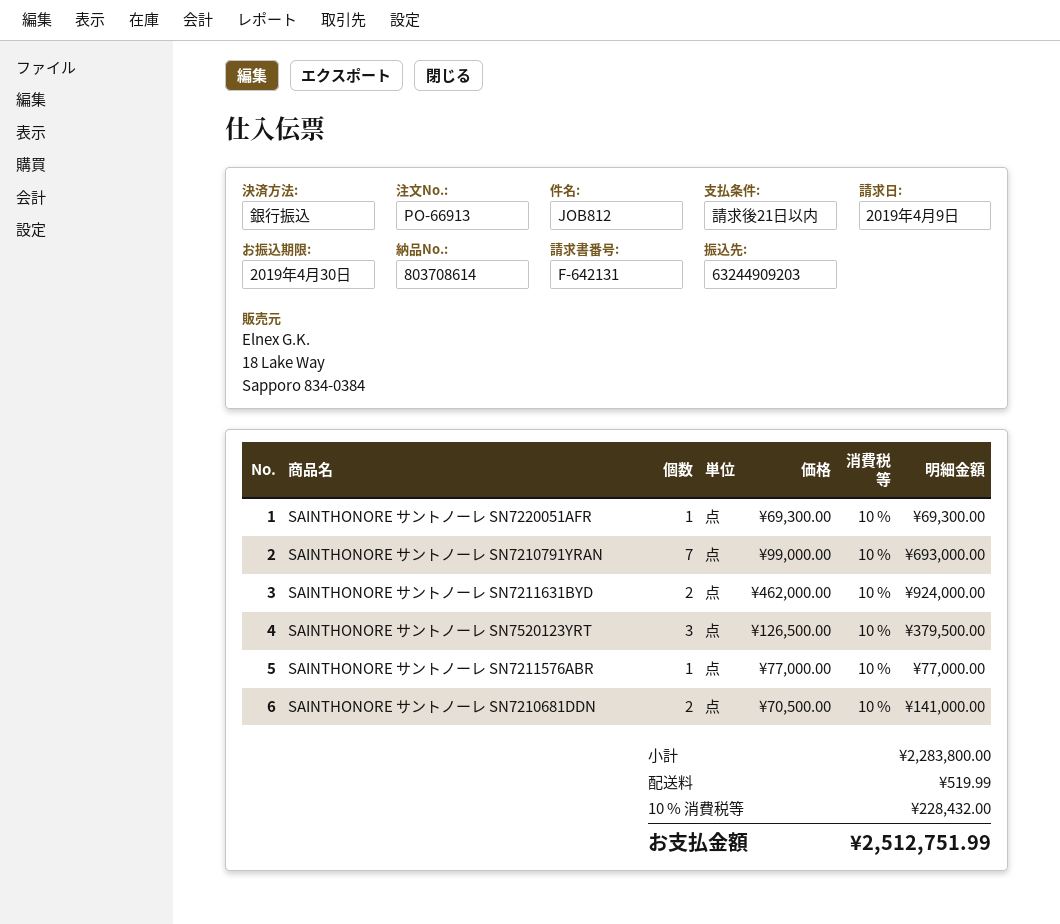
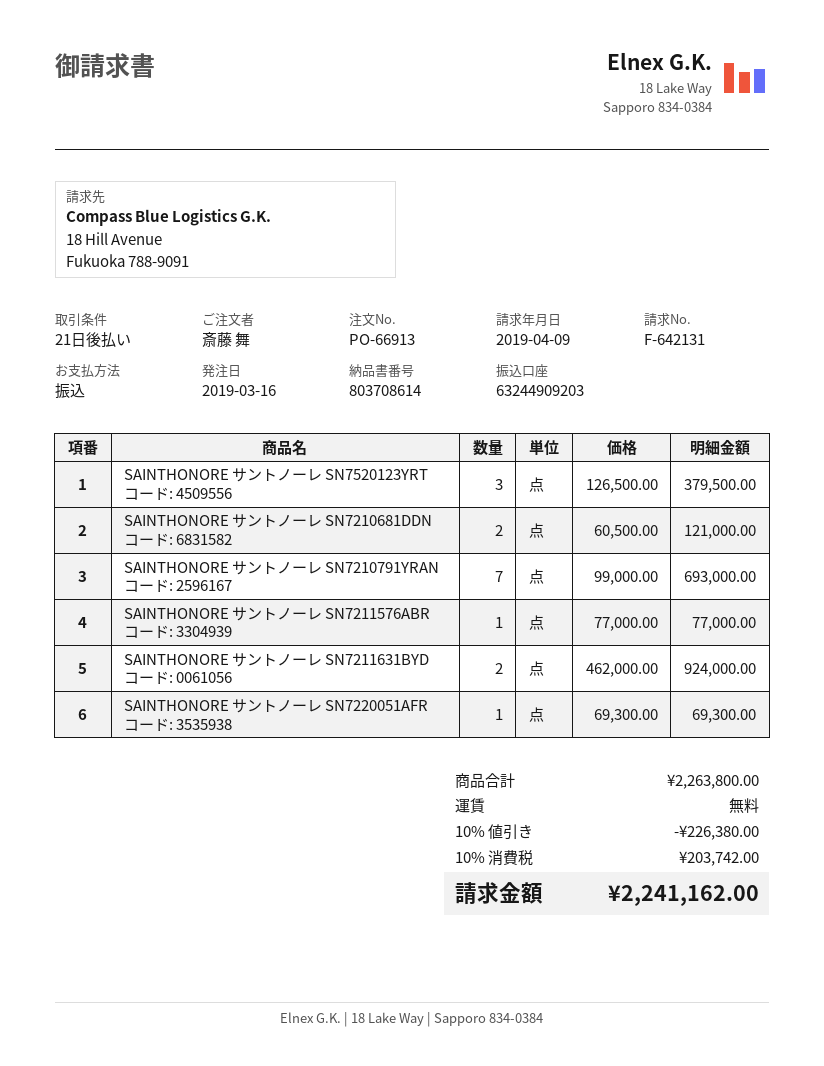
SAINTHONORE サントノーレ SN7210681DDN: 2 x 70500.00 = 141000.00 -> 2 x 60500.00 = 121000.00
subtotal: 2283800.00 -> 2263800.00
discount: none -> 10% = 226380.00
shipping: 519.99 -> 0.00
tax: 10% = 228432.00 -> 10% = 203742.00
total: 2512751.99 -> 2241162.00

